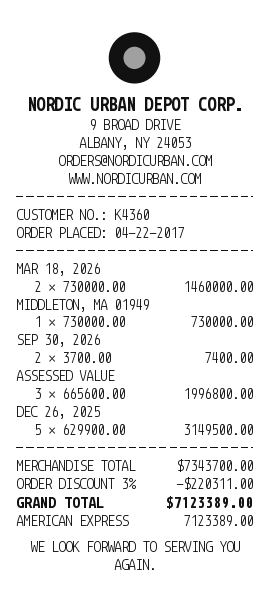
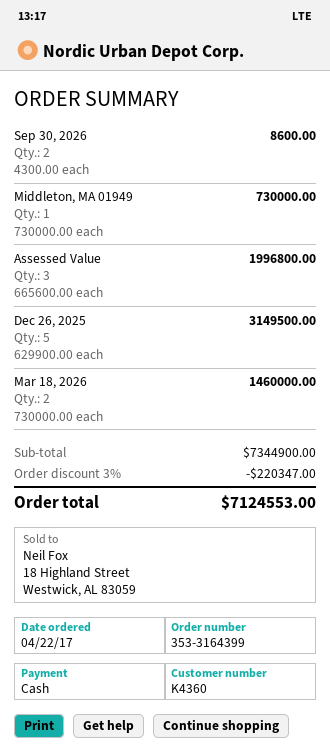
payment method: American Express -> cash
SEP 30, 2026: 2 x 3700.00 = 7400.00 -> 2 x 4300.00 = 8600.00
subtotal: 7343700.00 -> 7344900.00
discount: 3% = 220311.00 -> 3% = 220347.00
total: 7123389.00 -> 7124553.00

